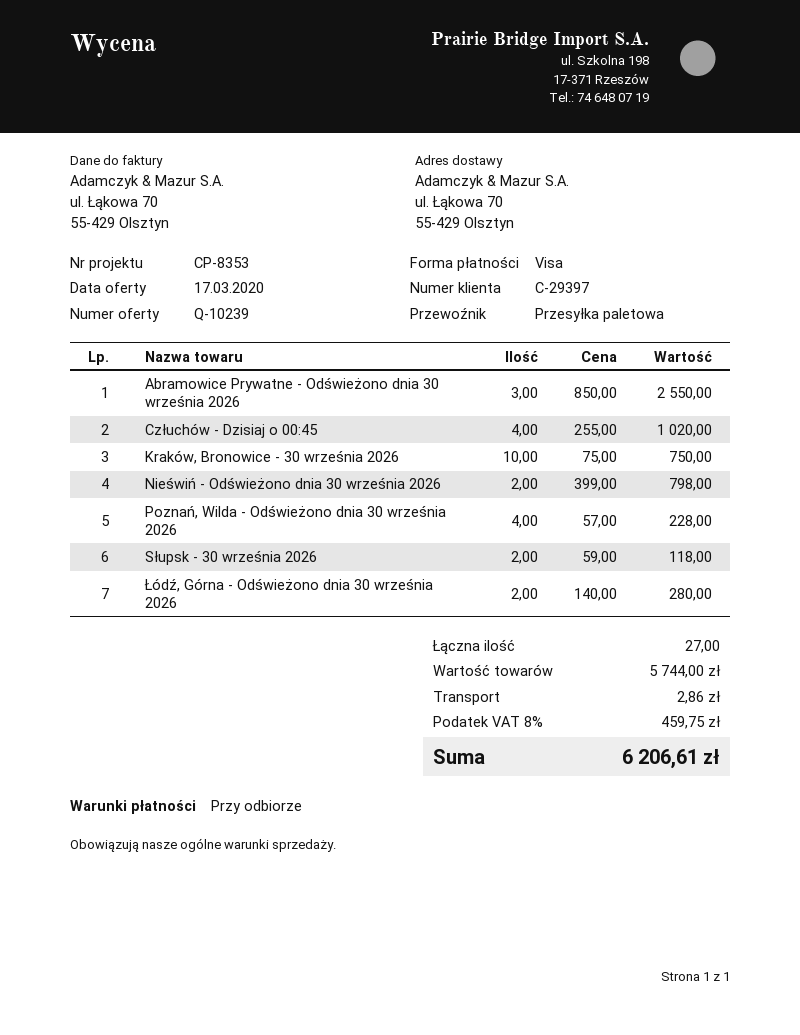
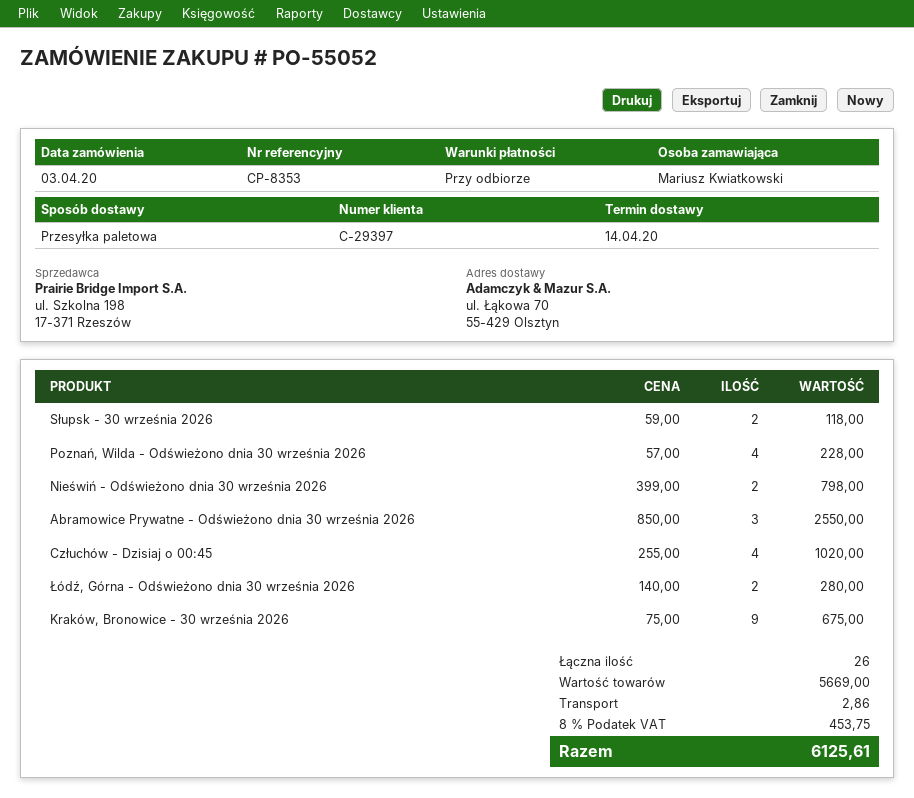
Kraków, Bronowice - 30 września 2026: 10 x 75.00 = 750.00 -> 9 x 75.00 = 675.00
total quantity: 27 -> 26
subtotal: 5744.00 -> 5669.00
tax: 8% = 459.75 -> 8% = 453.75
total: 6206.61 -> 6125.61

